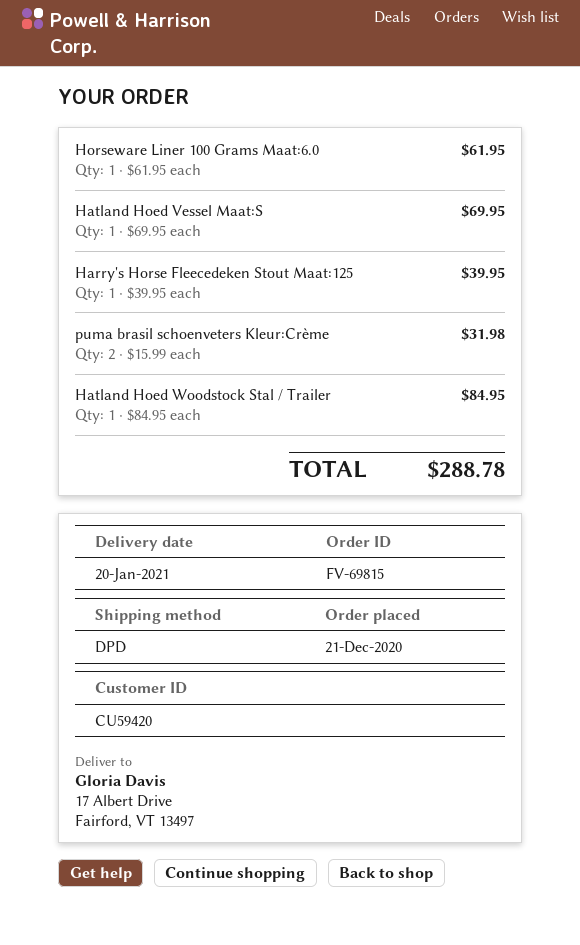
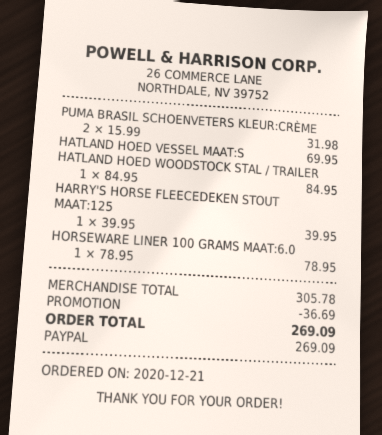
Horseware Liner 100 Grams Maat:6.0: 1 x 61.95 = 61.95 -> 1 x 78.95 = 78.95
discount: none -> 36.69
total: 288.78 -> 269.09

